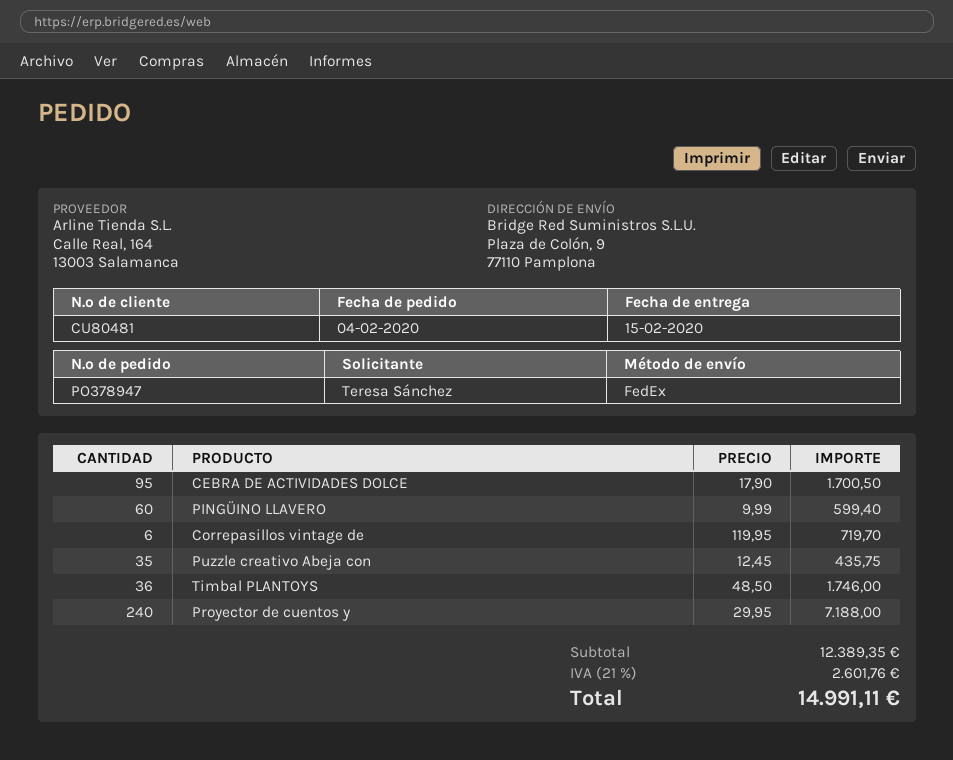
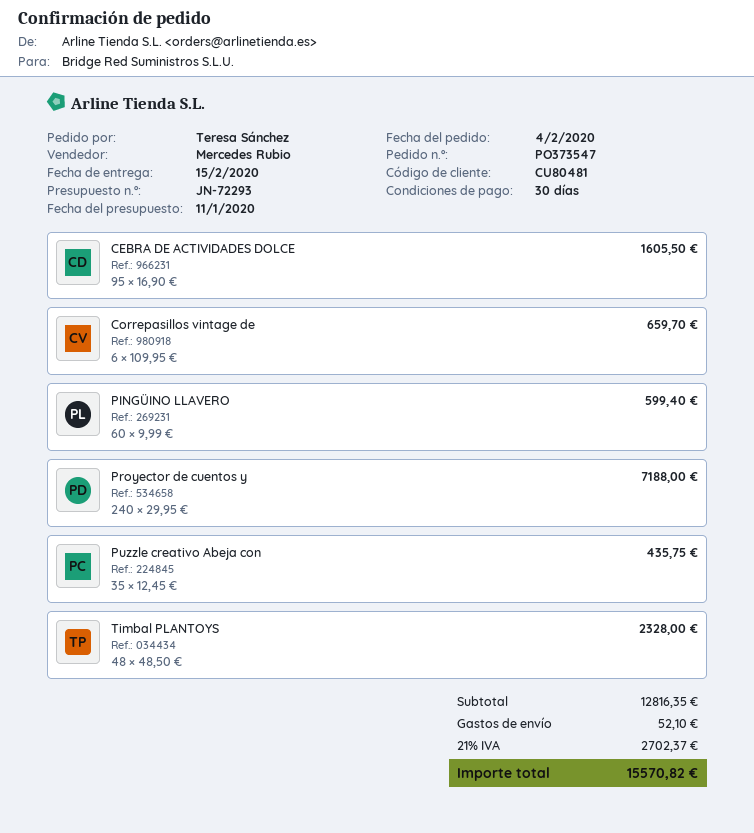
order number: PO378947 -> PO373547
CEBRA DE ACTIVIDADES DOLCE: 95 x 17.90 = 1700.50 -> 95 x 16.90 = 1605.50
Correpasillos vintage de: 6 x 119.95 = 719.70 -> 6 x 109.95 = 659.70
Timbal PLANTOYS: 36 x 48.50 = 1746.00 -> 48 x 48.50 = 2328.00
subtotal: 12389.35 -> 12816.35
shipping: none -> 52.10
tax: 21% = 2601.76 -> 21% = 2702.37
total: 14991.11 -> 15570.82

